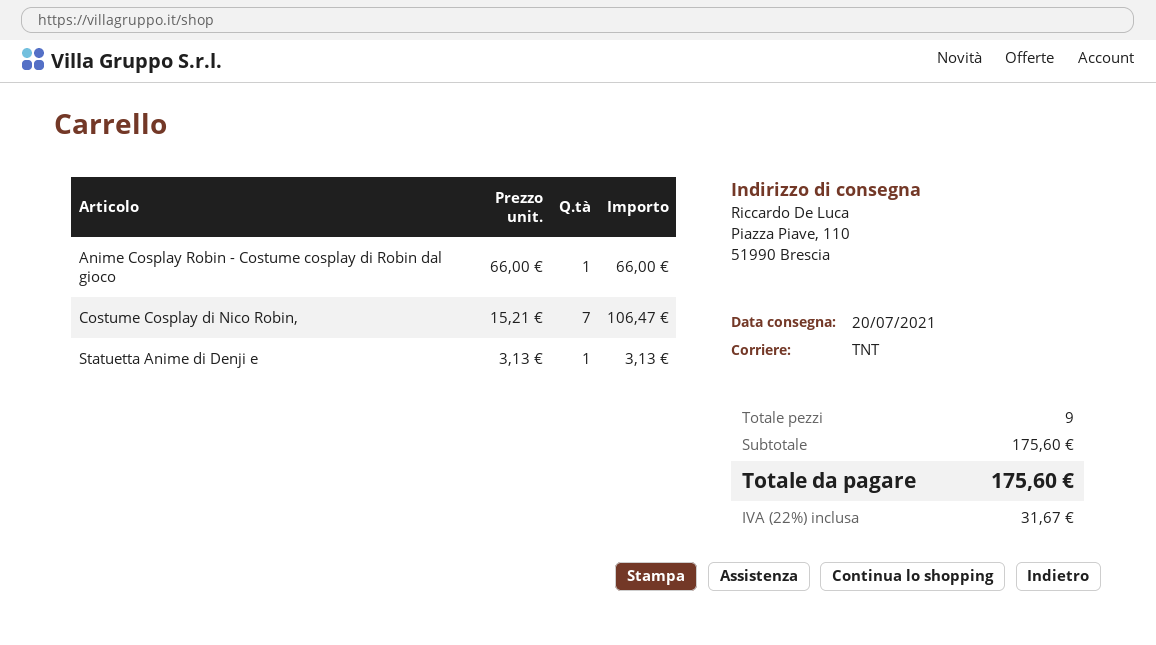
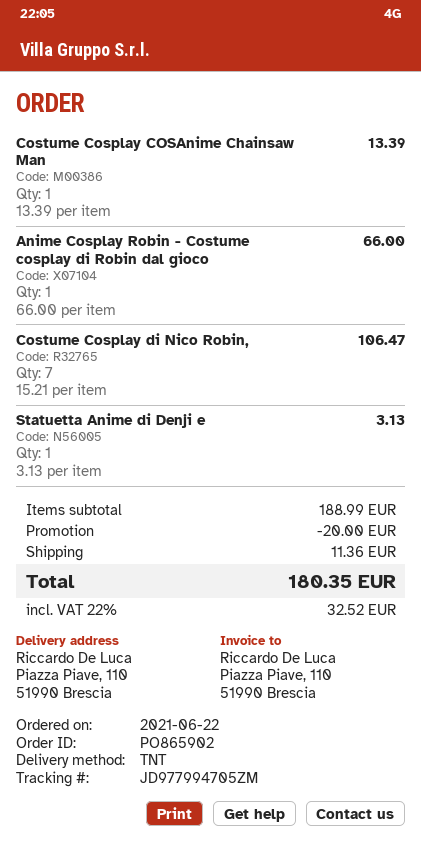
Costume Cosplay COSAnime Chainsaw Man: none -> 1 x 13.39 = 13.39
subtotal: 175.60 -> 188.99
discount: none -> 20.00
shipping: none -> 11.36
tax: 22% = 31.67 -> 22% = 32.52
total: 175.60 -> 180.35

